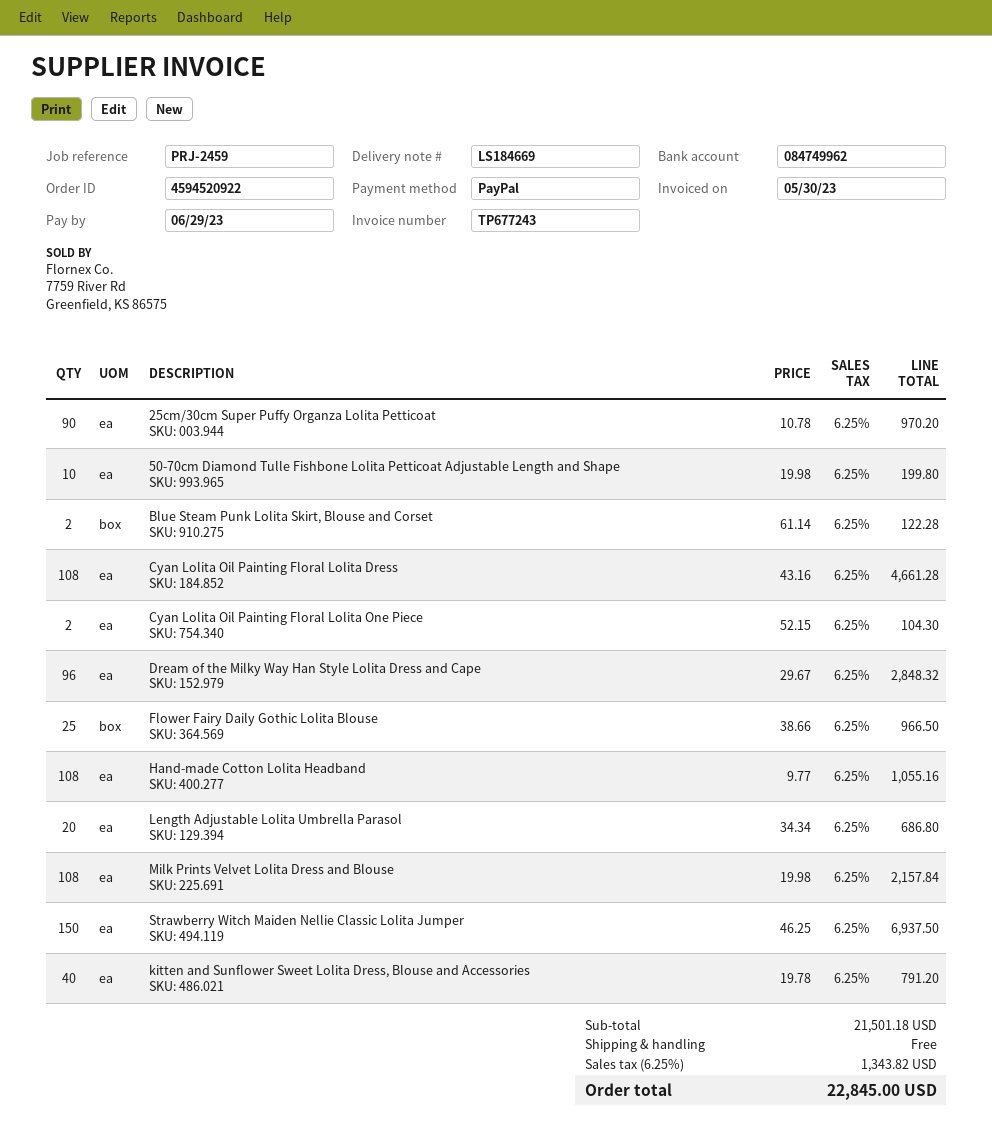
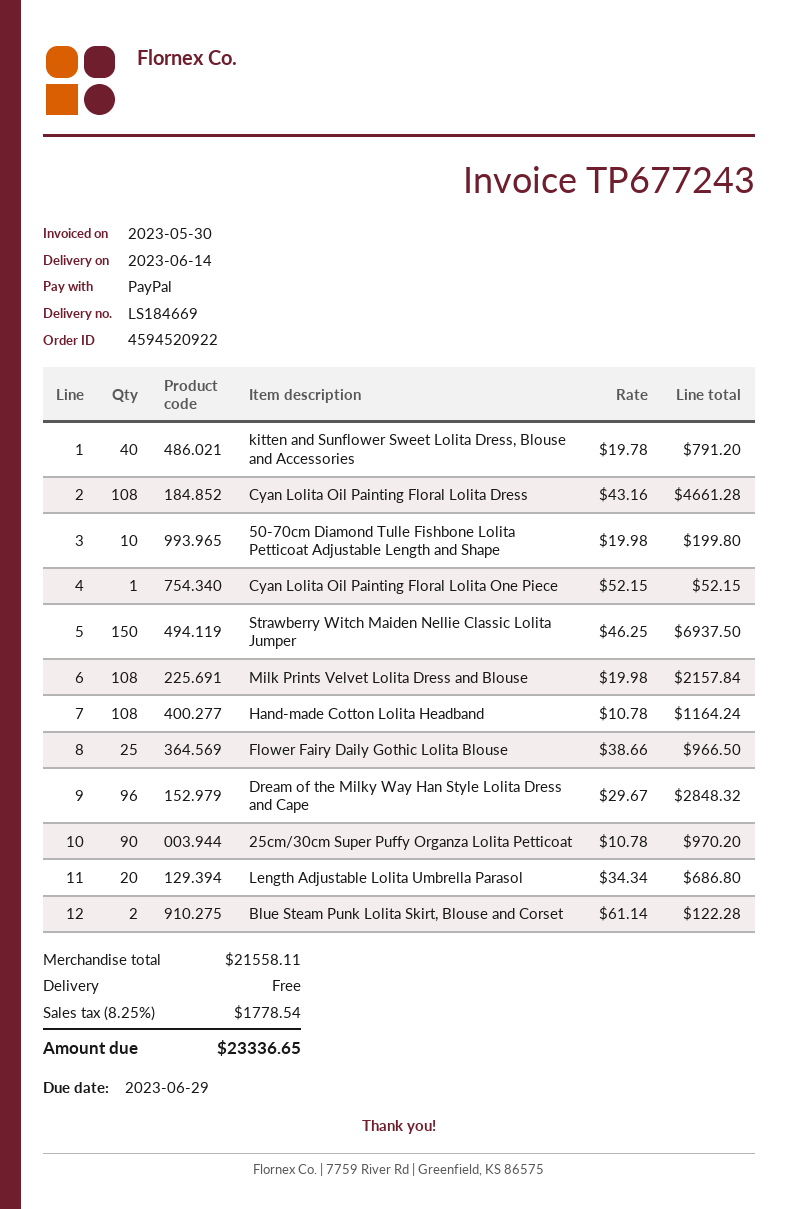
Cyan Lolita Oil Painting Floral Lolita One Piece: 2 x 52.15 = 104.30 -> 1 x 52.15 = 52.15
Hand-made Cotton Lolita Headband: 108 x 9.77 = 1055.16 -> 108 x 10.78 = 1164.24
subtotal: 21501.18 -> 21558.11
tax: 6.25% = 1343.82 -> 8.25% = 1778.54
total: 22845.00 -> 23336.65

